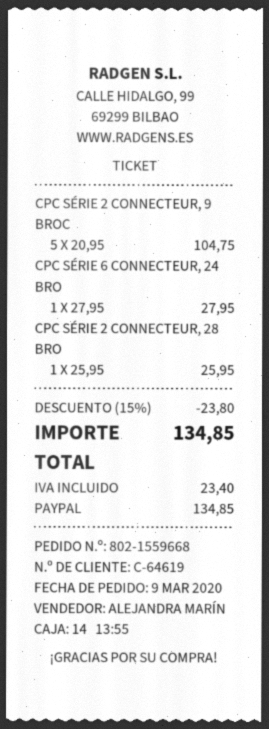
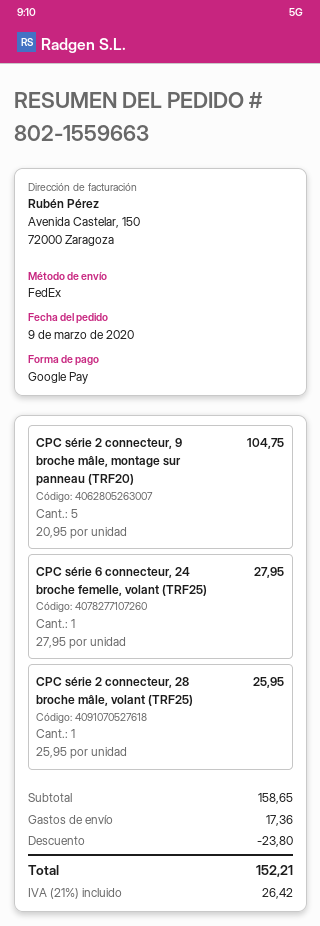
order number: 802-1559668 -> 802-1559663
payment method: PayPal -> Google Pay
shipping: none -> 17.36
tax: 23.40 -> 26.42
total: 134.85 -> 152.21

